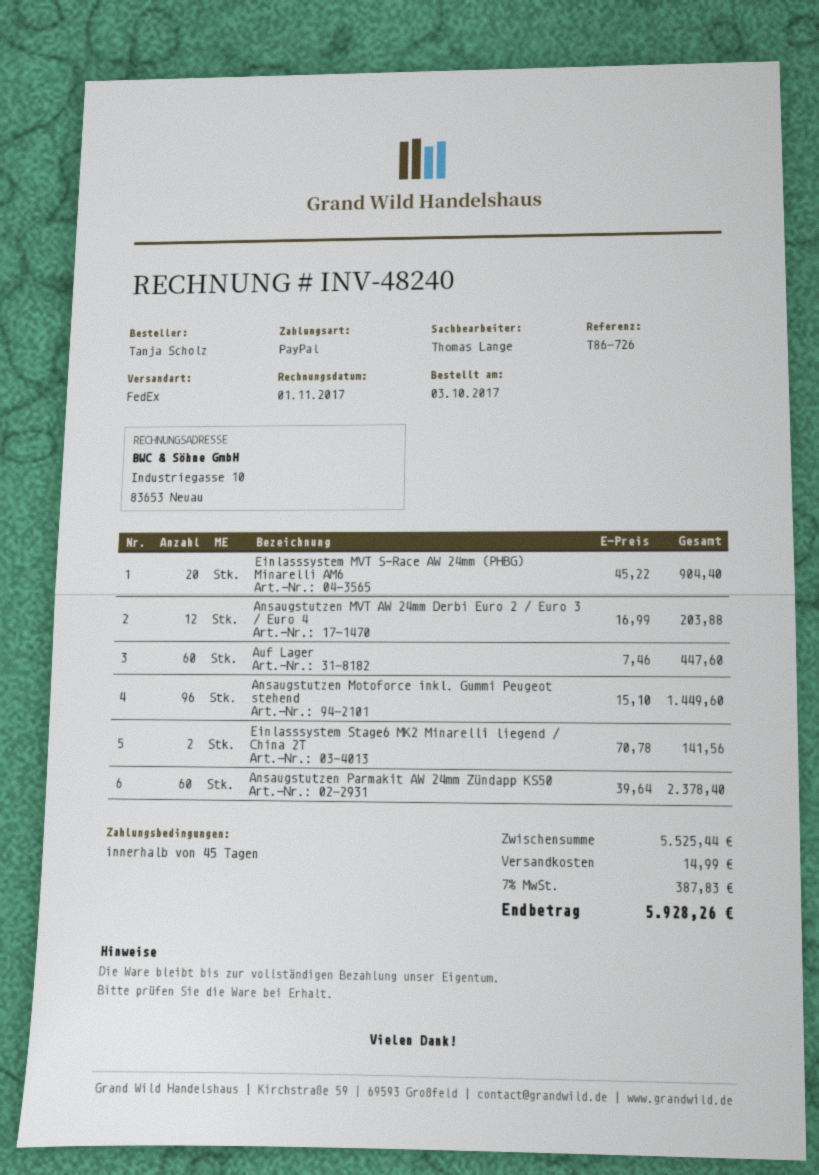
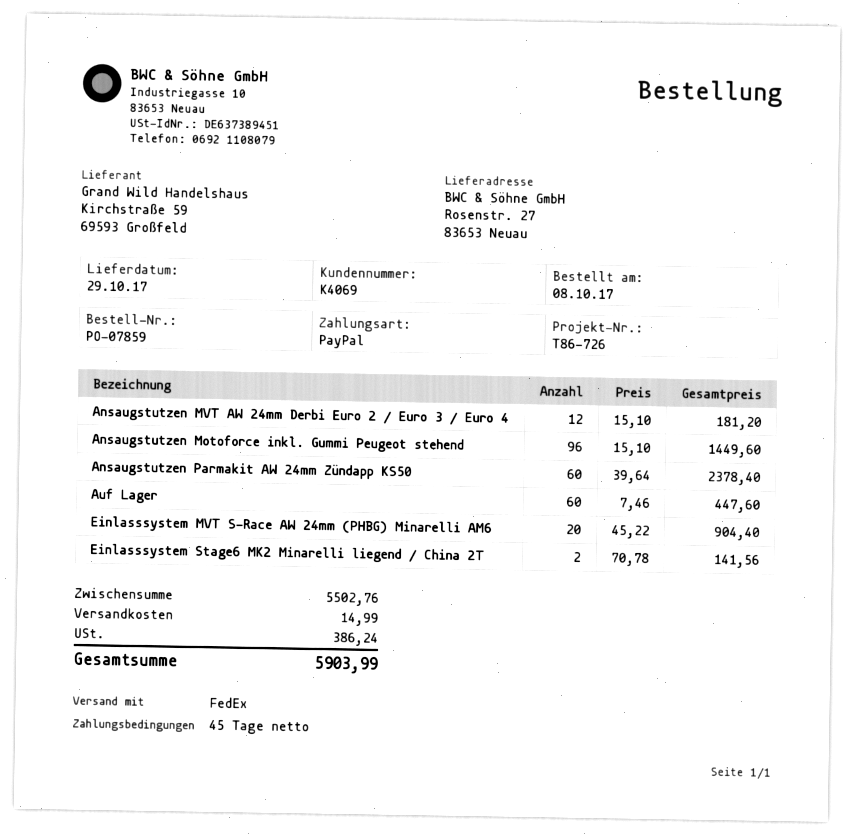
order date: 2017-10-03 -> 2017-10-08
Ansaugstutzen MVT AW 24mm Derbi Euro 2 / Euro 3 / Euro 4: 12 x 16.99 = 203.88 -> 12 x 15.10 = 181.20
subtotal: 5525.44 -> 5502.76
tax: 387.83 -> 386.24
total: 5928.26 -> 5903.99

